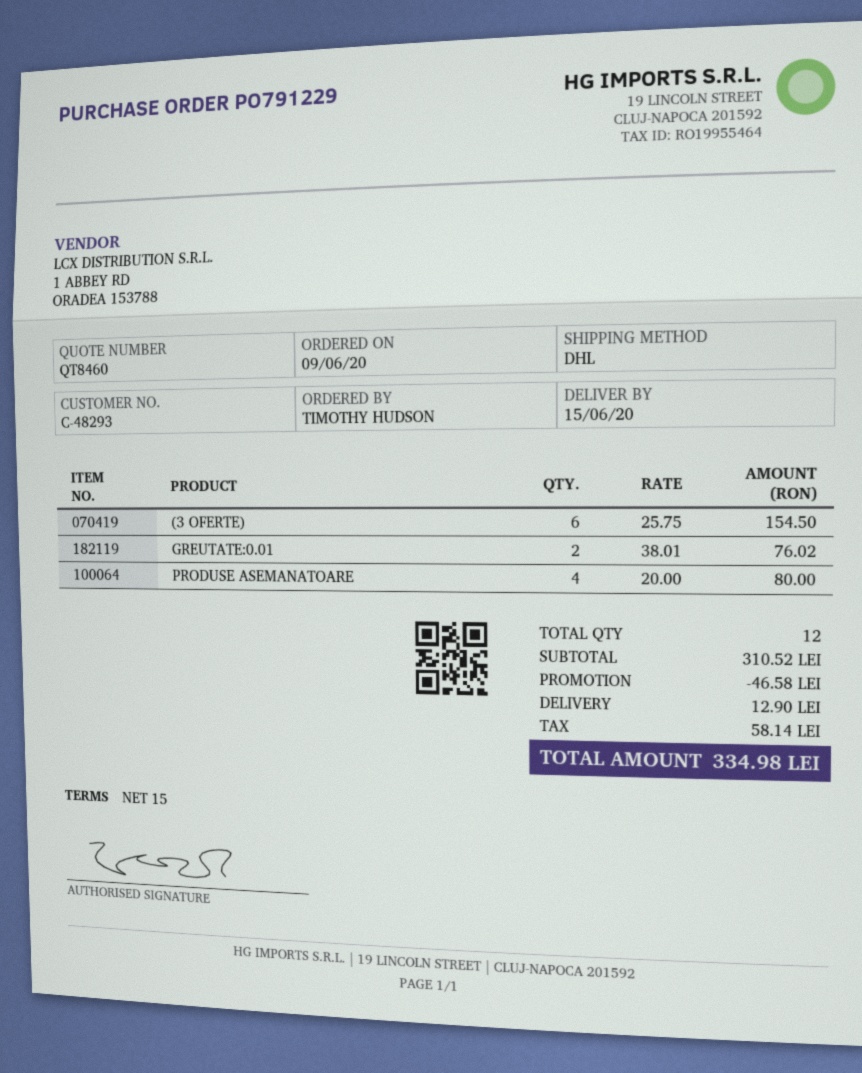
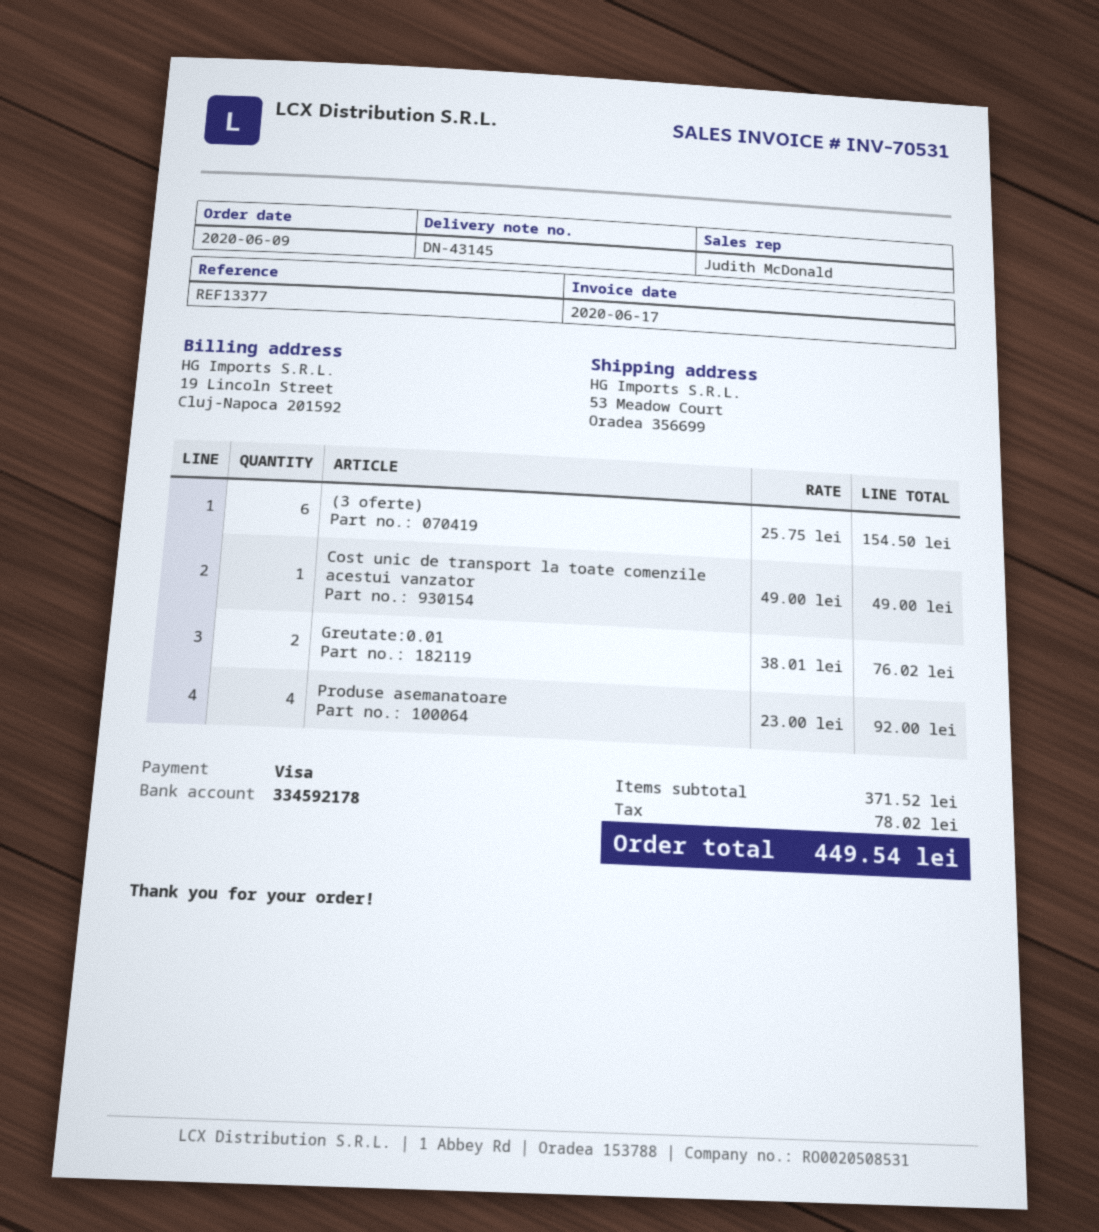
PRODUSE ASEMANATOARE: 4 x 20.00 = 80.00 -> 4 x 23.00 = 92.00
Cost unic de transport la toate comenzile acestui vanzator: none -> 1 x 49.00 = 49.00
subtotal: 310.52 -> 371.52
discount: 46.58 -> none
shipping: 12.90 -> none
tax: 58.14 -> 78.02
total: 334.98 -> 449.54

